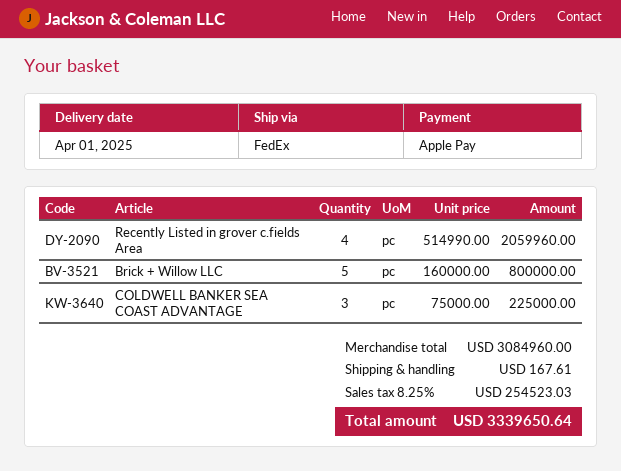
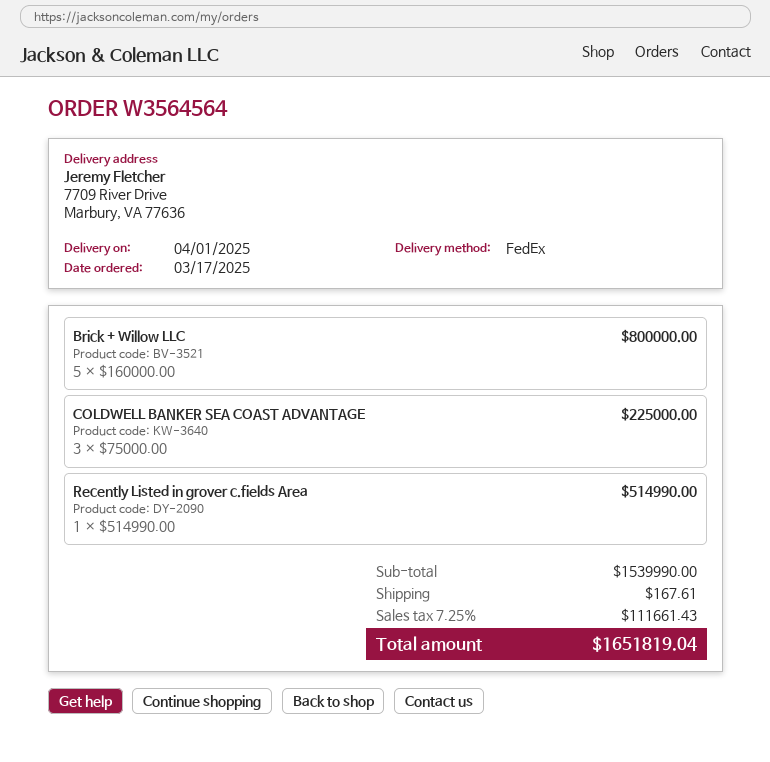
Recently Listed in grover c.fields Area: 4 x 514990.00 = 2059960.00 -> 1 x 514990.00 = 514990.00
subtotal: 3084960.00 -> 1539990.00
tax: 8.25% = 254523.03 -> 7.25% = 111661.43
total: 3339650.64 -> 1651819.04

